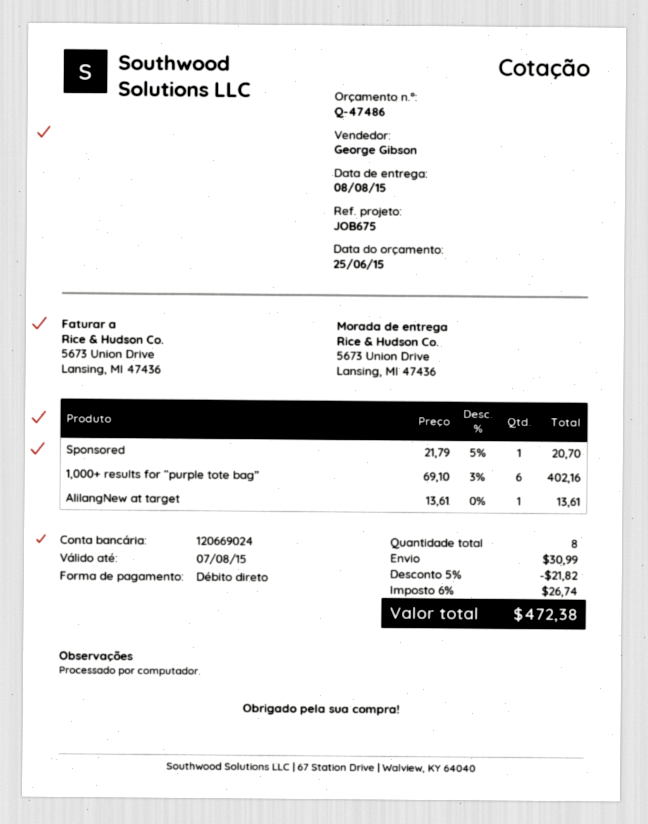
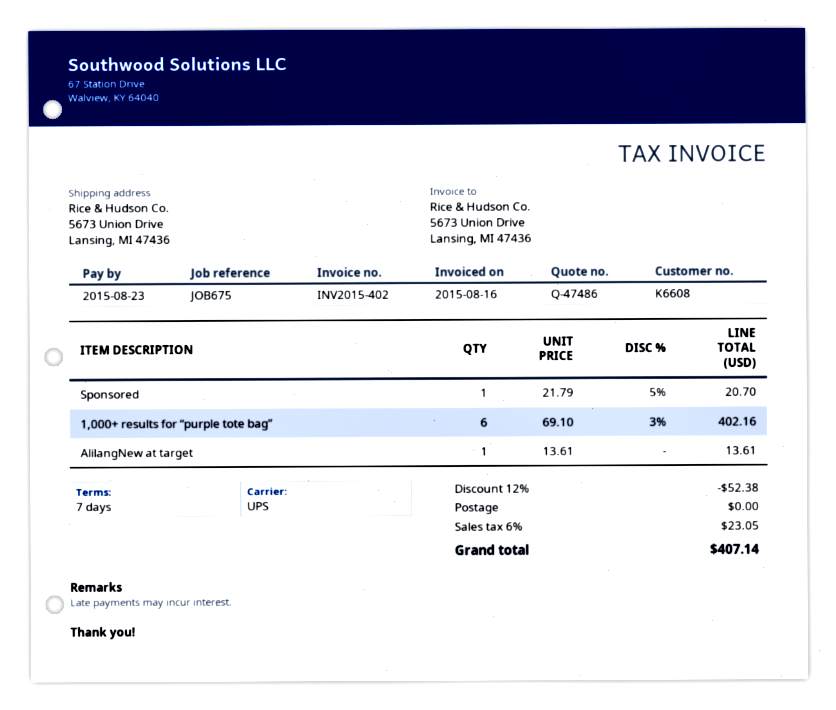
discount: 5% = 21.82 -> 12% = 52.38
shipping: 30.99 -> 0.00
tax: 6% = 26.74 -> 6% = 23.05
total: 472.38 -> 407.14

